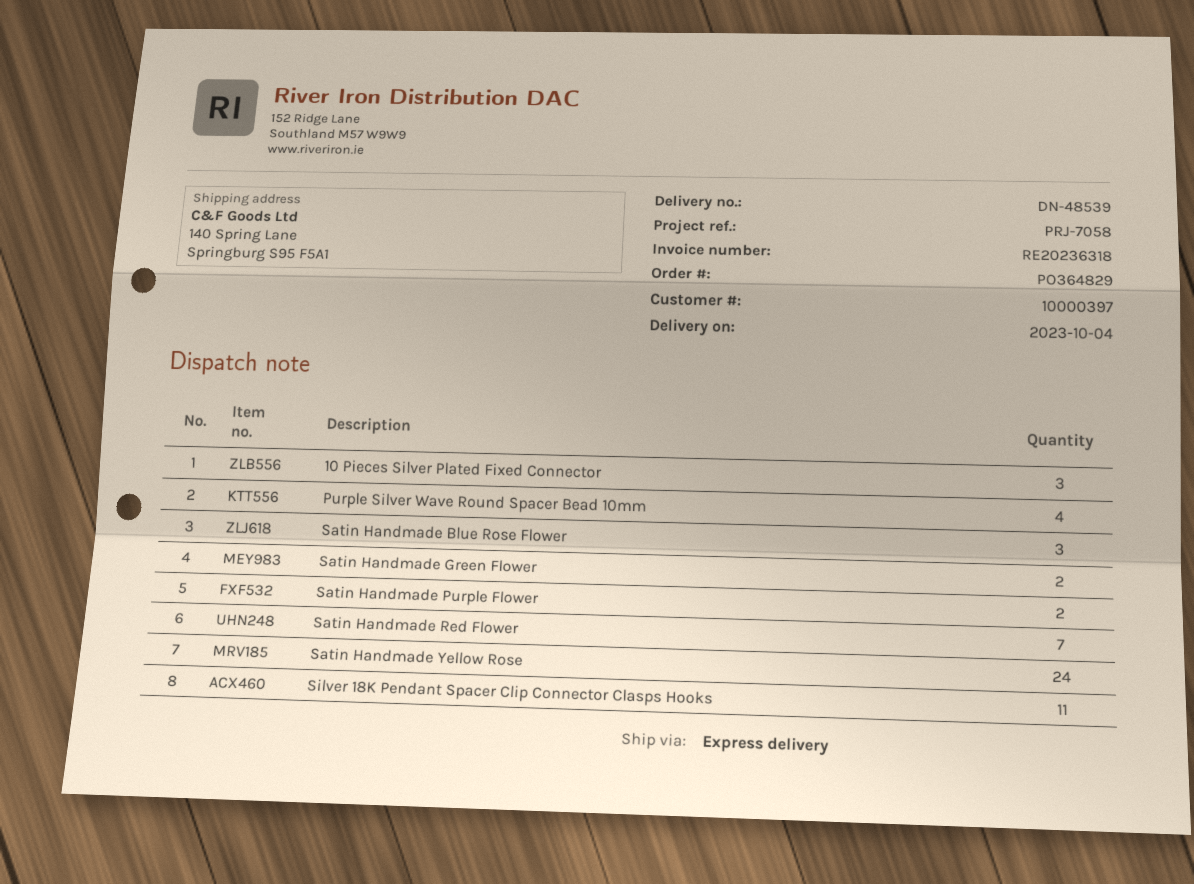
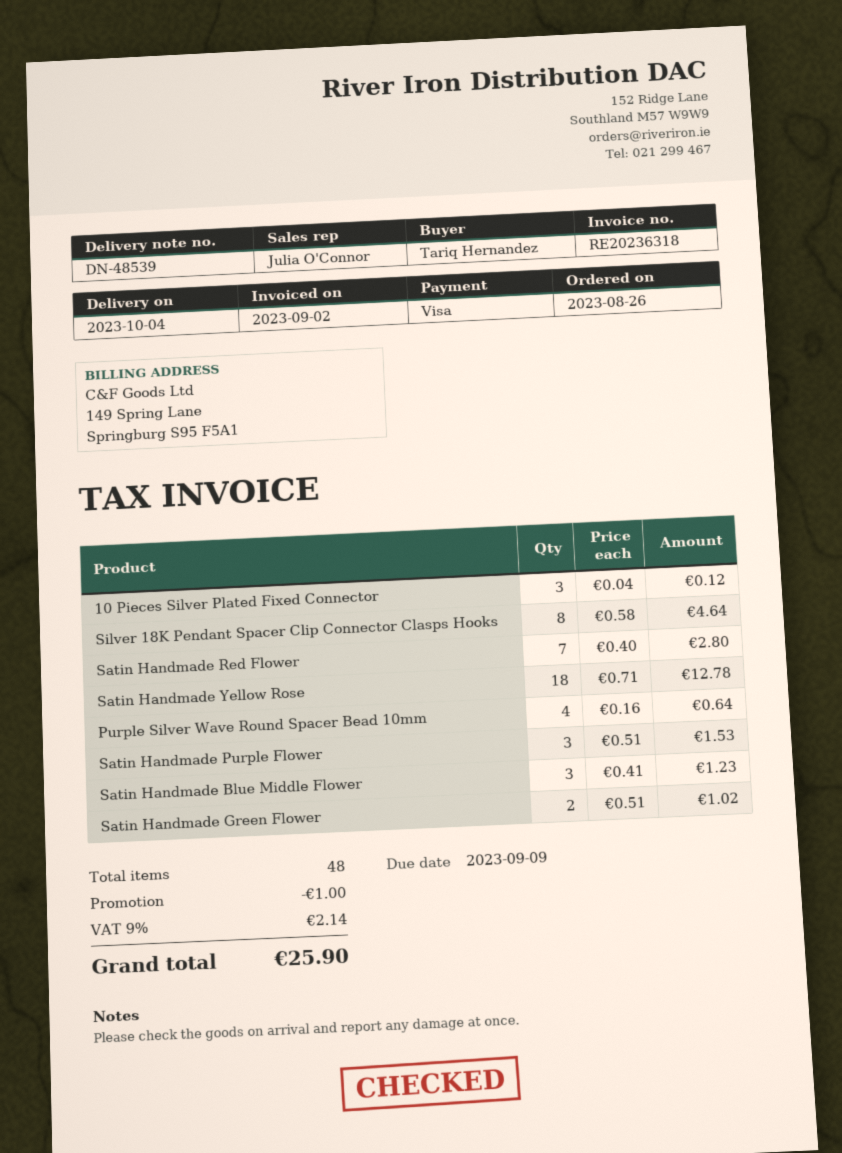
Satin Handmade Blue Rose Flower: 3 -> none
Satin Handmade Purple Flower: 2 -> 3
Satin Handmade Yellow Rose: 24 -> 18
Silver 18K Pendant Spacer Clip Connector Clasps Hooks: 11 -> 8
Satin Handmade Blue Middle Flower: none -> 3

